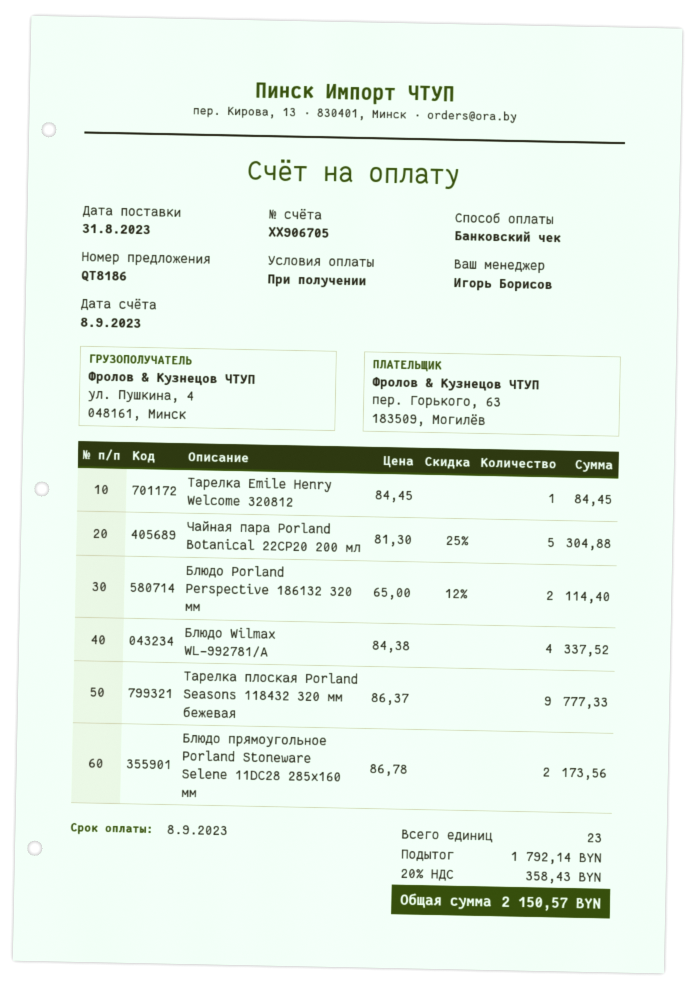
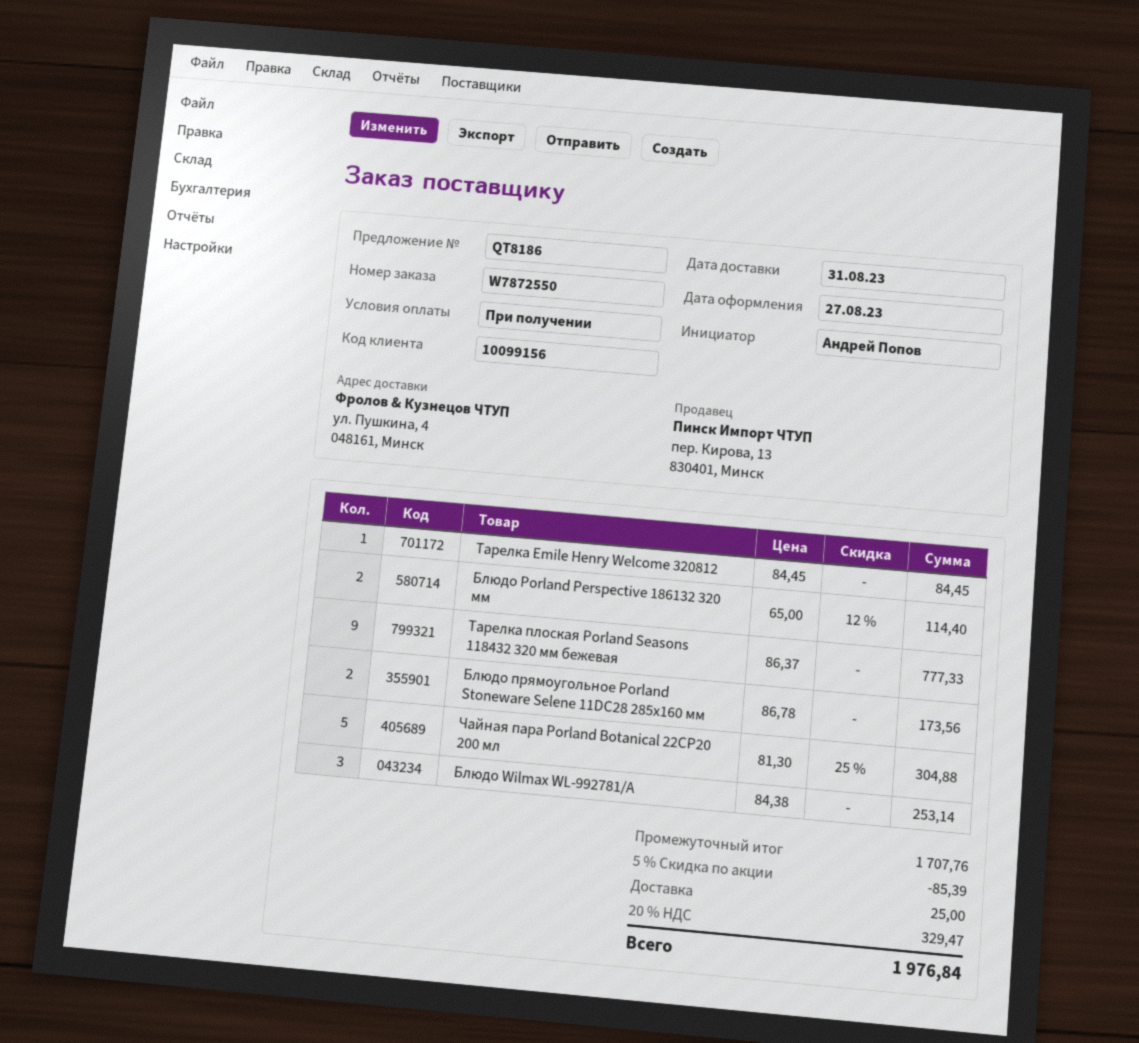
Блюдо Wilmax WL‑992781/A: 4 x 84.38 = 337.52 -> 3 x 84.38 = 253.14
subtotal: 1792.14 -> 1707.76
discount: none -> 5% = 85.39
shipping: none -> 25.00
tax: 20% = 358.43 -> 20% = 329.47
total: 2150.57 -> 1976.84

